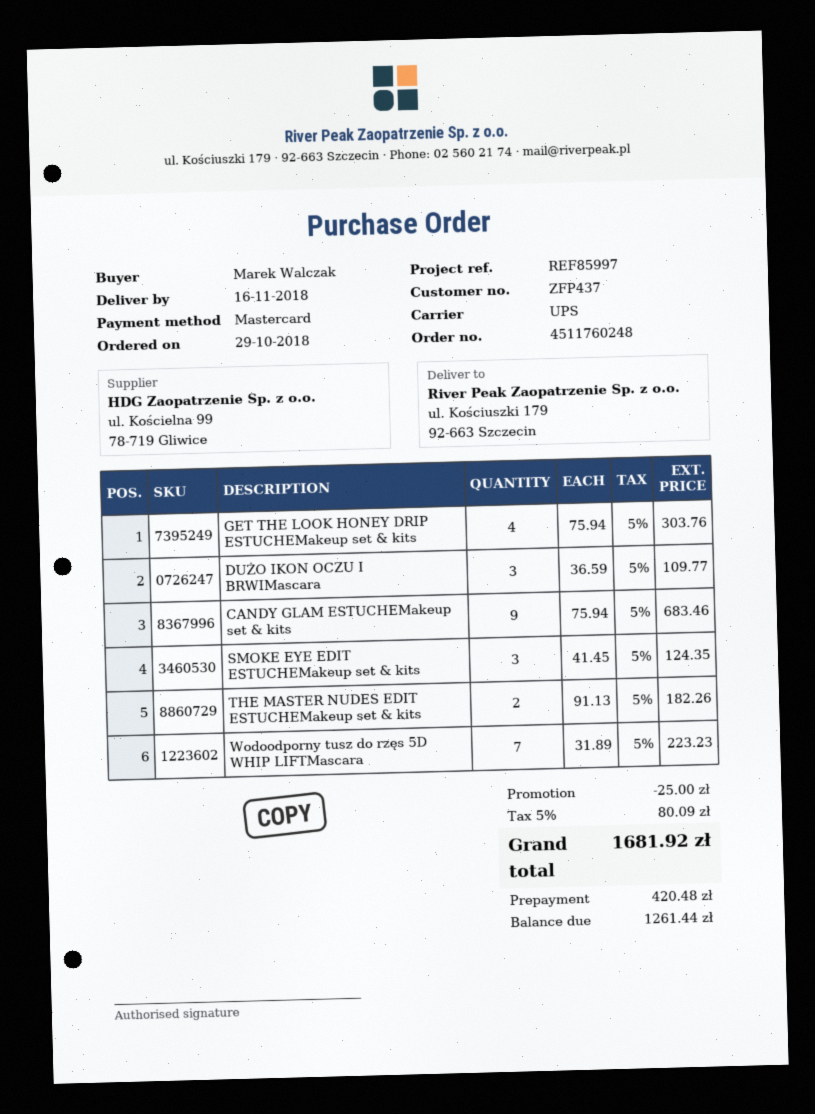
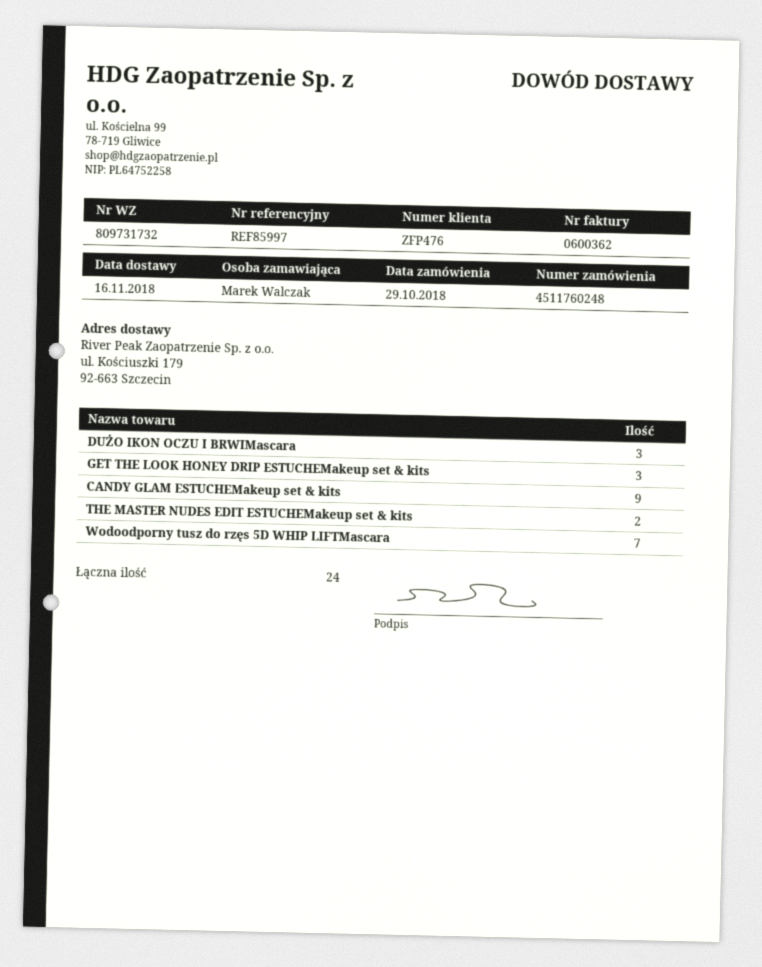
customer number: ZFP437 -> ZFP476
GET THE LOOK HONEY DRIP ESTUCHEMakeup set & kits: 4 -> 3
SMOKE EYE EDIT ESTUCHEMakeup set & kits: 3 -> none

